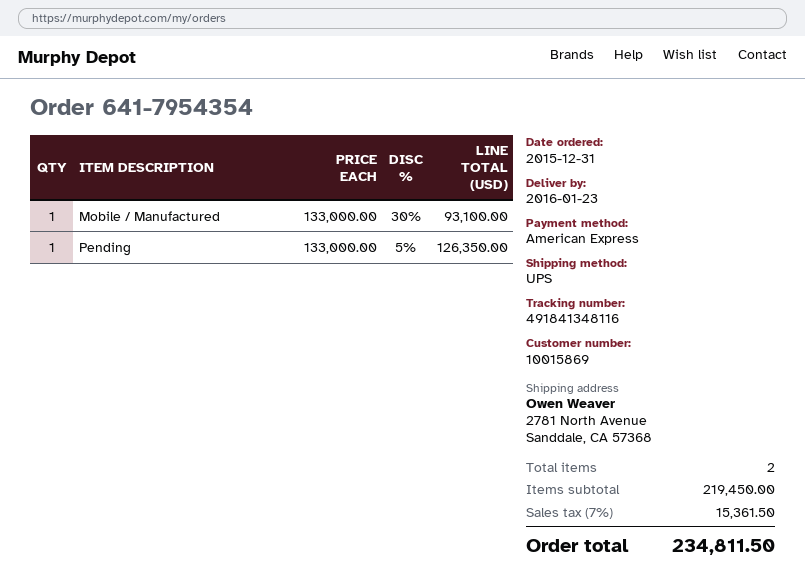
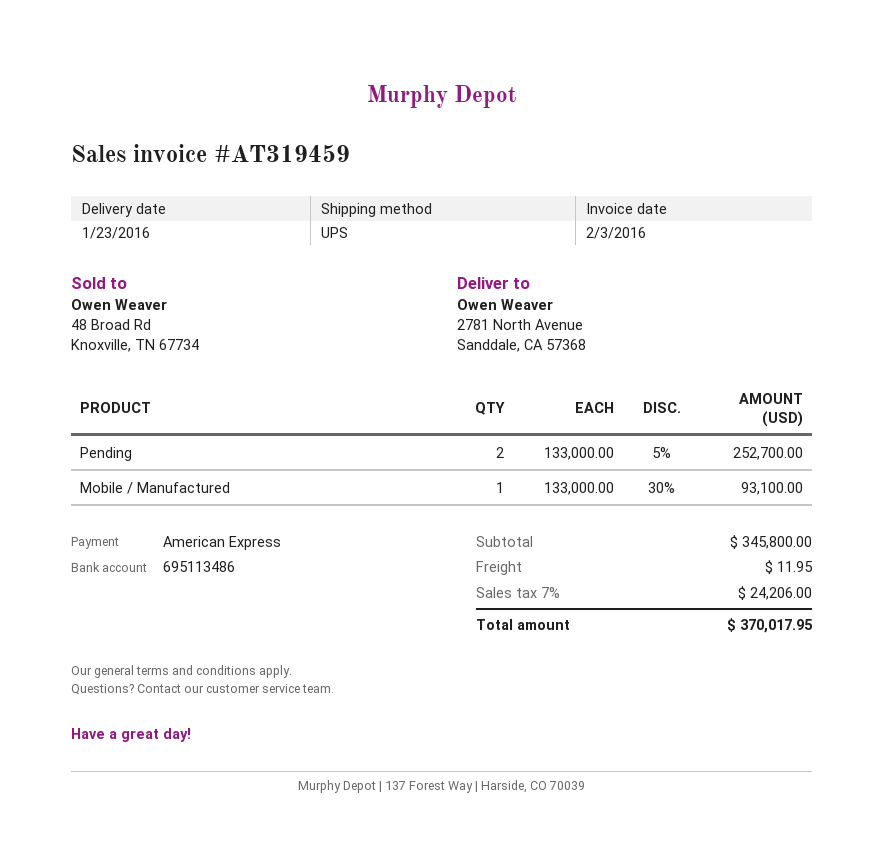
Pending: 1 x 133000.00 - 5% = 126350.00 -> 2 x 133000.00 - 5% = 252700.00
subtotal: 219450.00 -> 345800.00
shipping: none -> 11.95
tax: 7% = 15361.50 -> 7% = 24206.00
total: 234811.50 -> 370017.95

